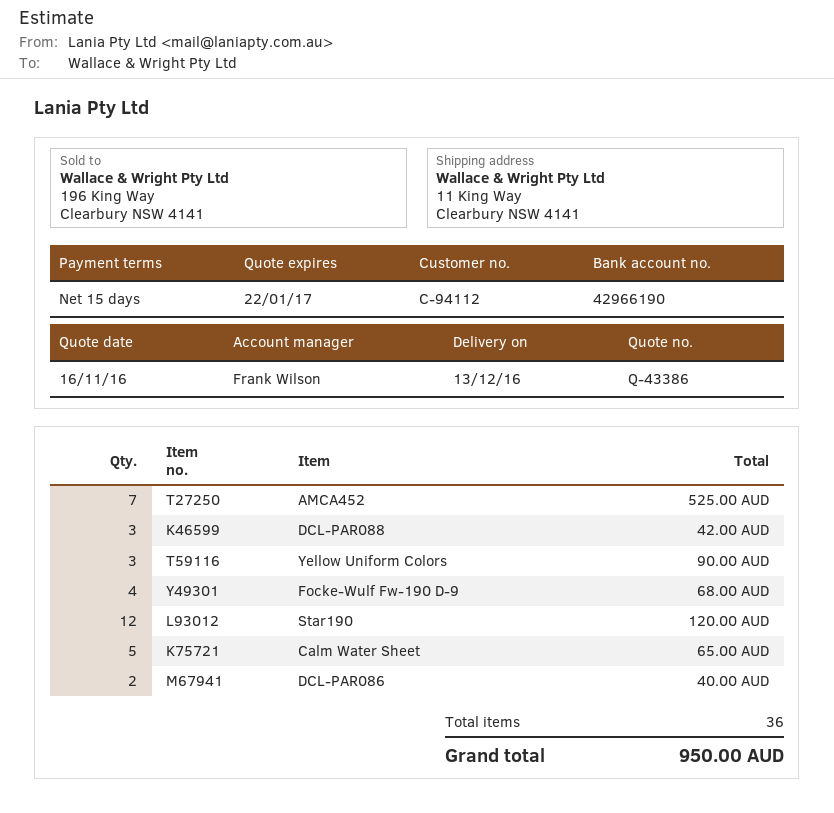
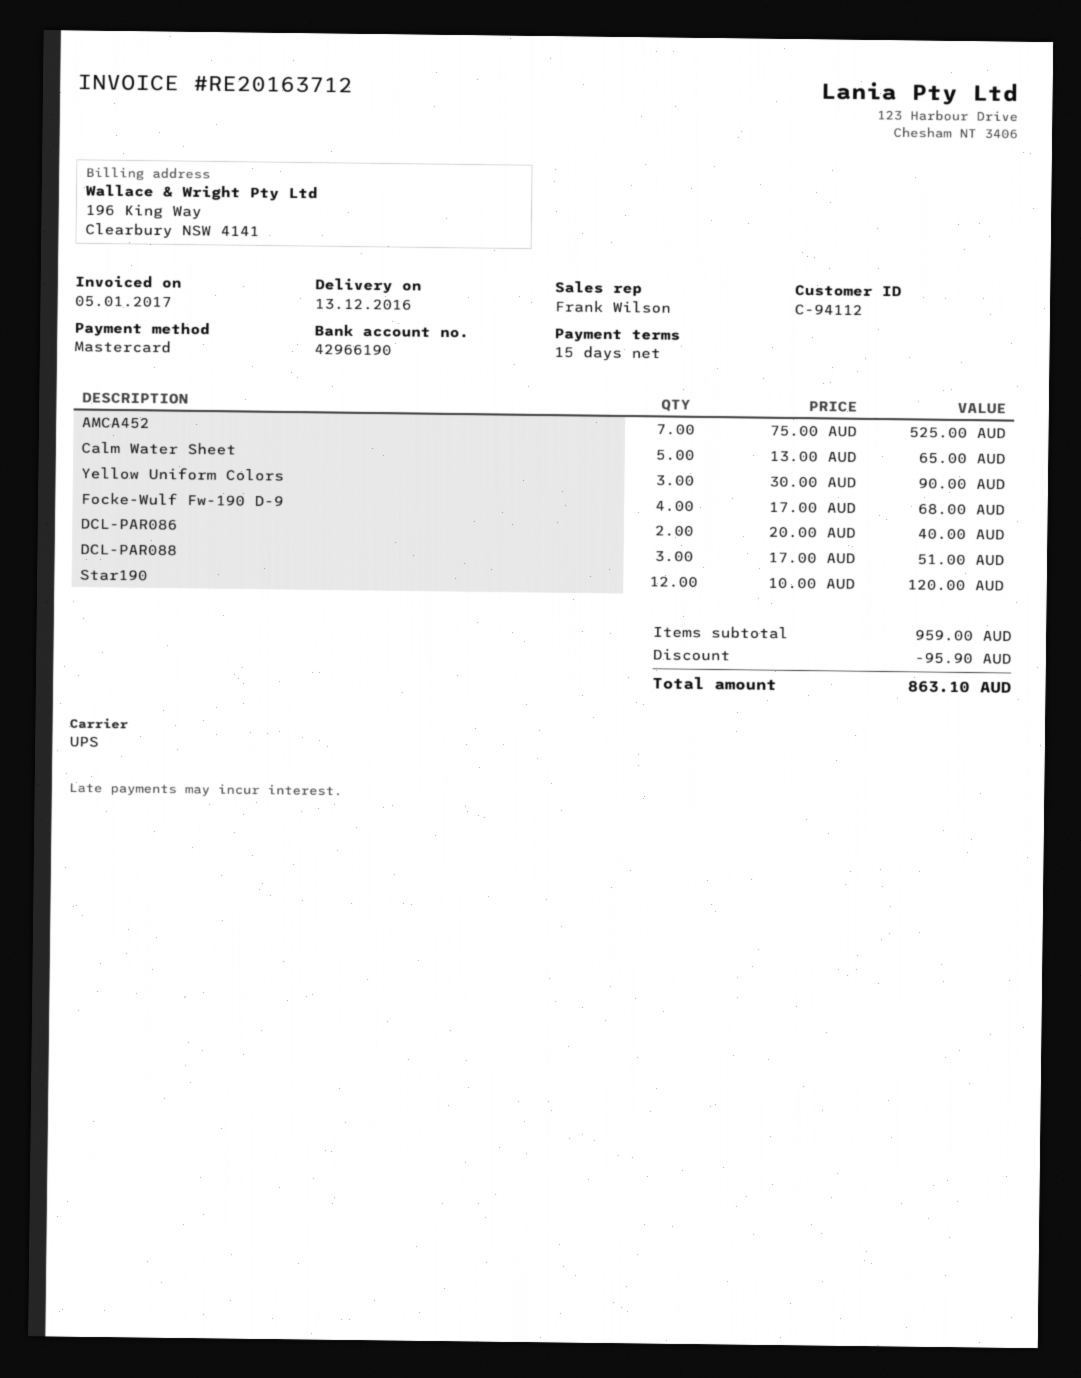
DCL-PAR088: 3 for 42.00 -> 3 for 51.00
discount: none -> 95.90
total: 950.00 -> 863.10

